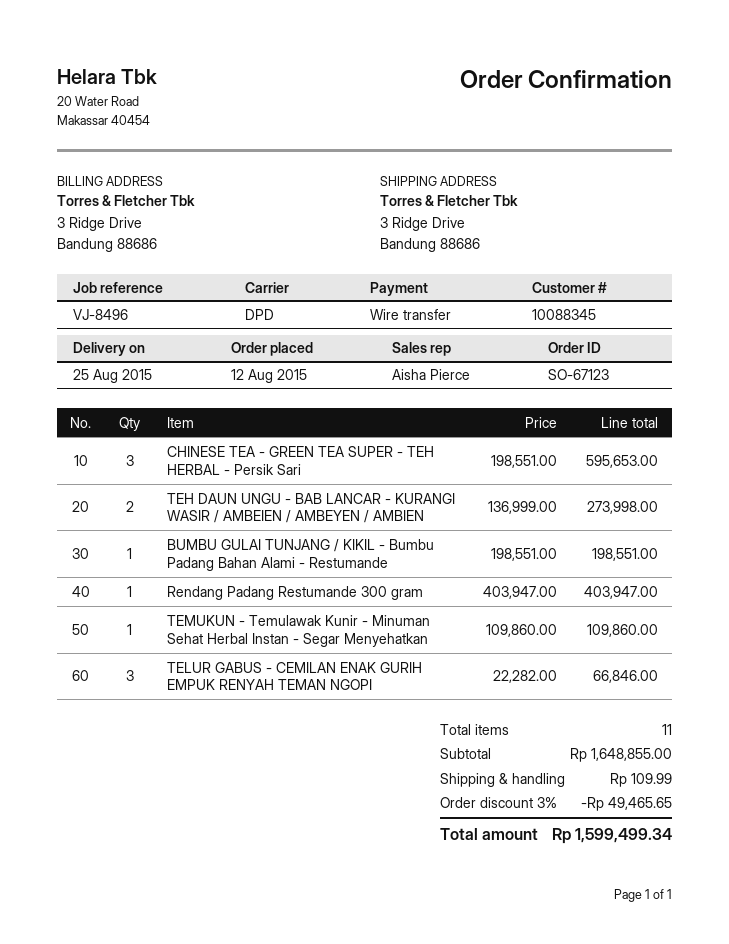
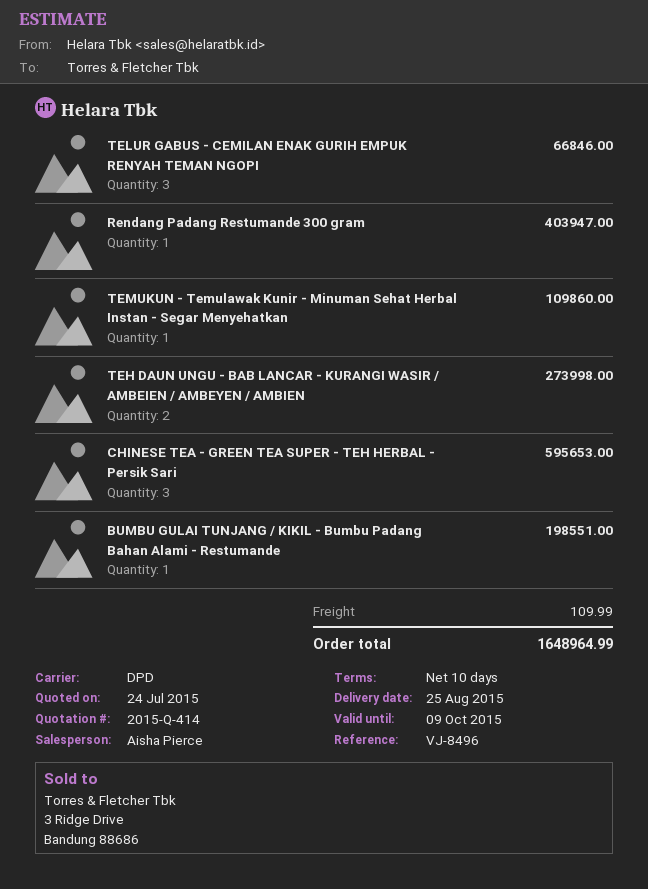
discount: 3% = 49465.65 -> none
total: 1599499.34 -> 1648964.99

